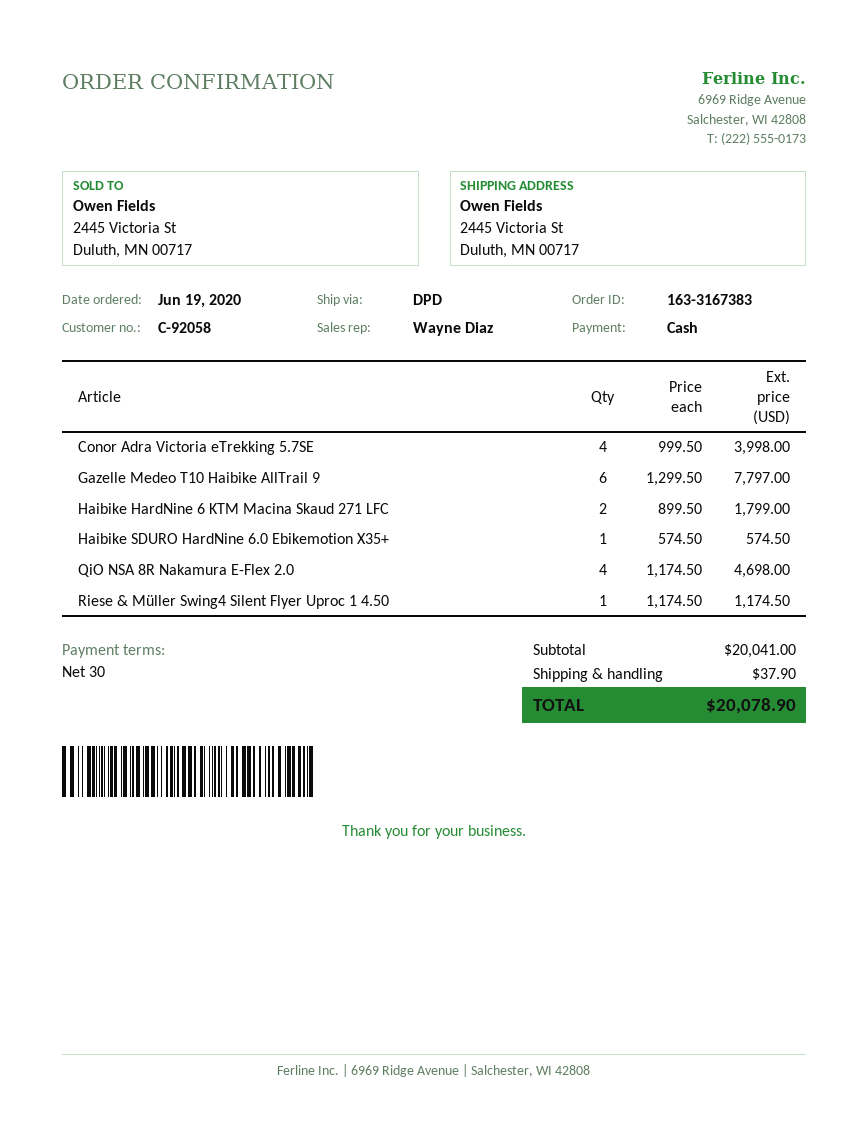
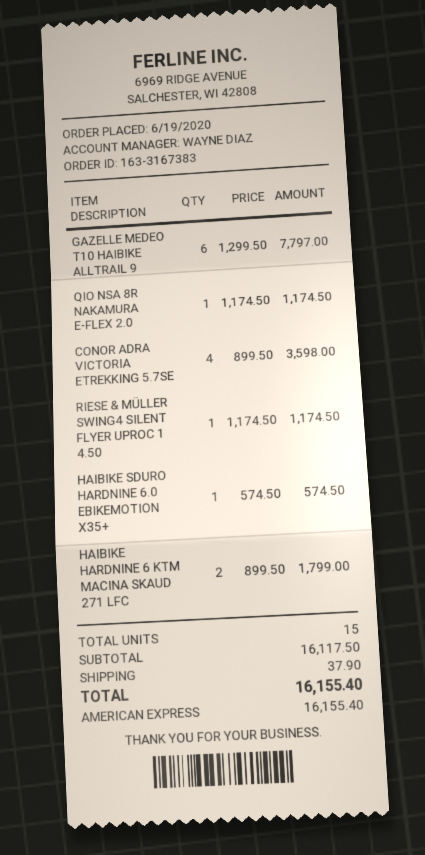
payment method: cash -> American Express
Conor Adra Victoria eTrekking 5.7SE: 4 x 999.50 = 3998.00 -> 4 x 899.50 = 3598.00
QiO NSA 8R Nakamura E-Flex 2.0: 4 x 1174.50 = 4698.00 -> 1 x 1174.50 = 1174.50
subtotal: 20041.00 -> 16117.50
total: 20078.90 -> 16155.40

